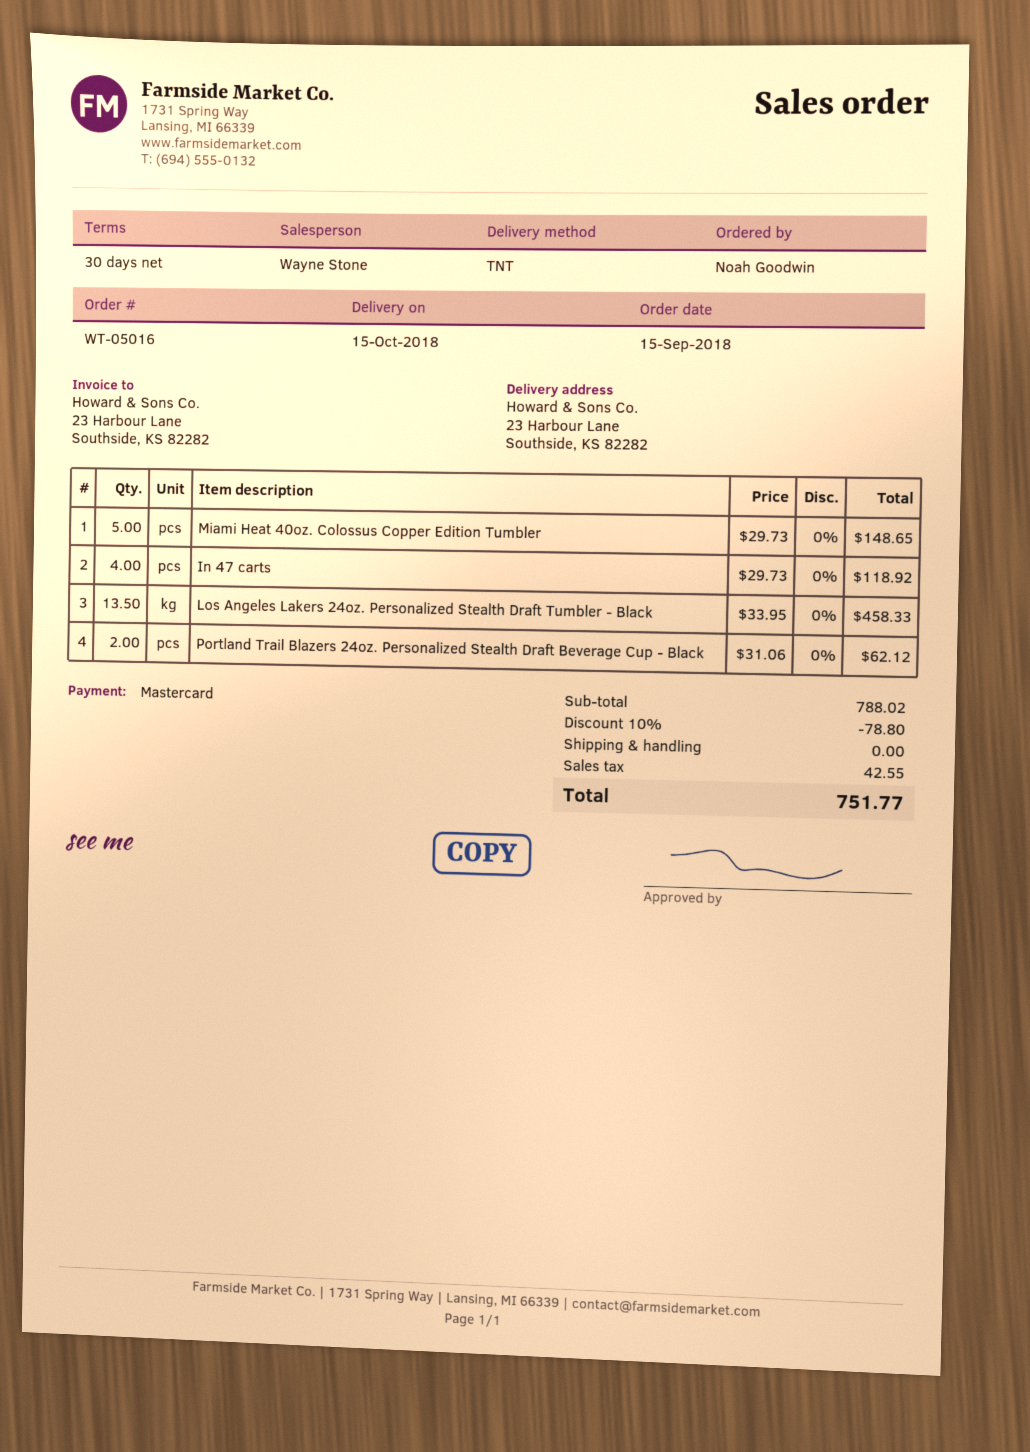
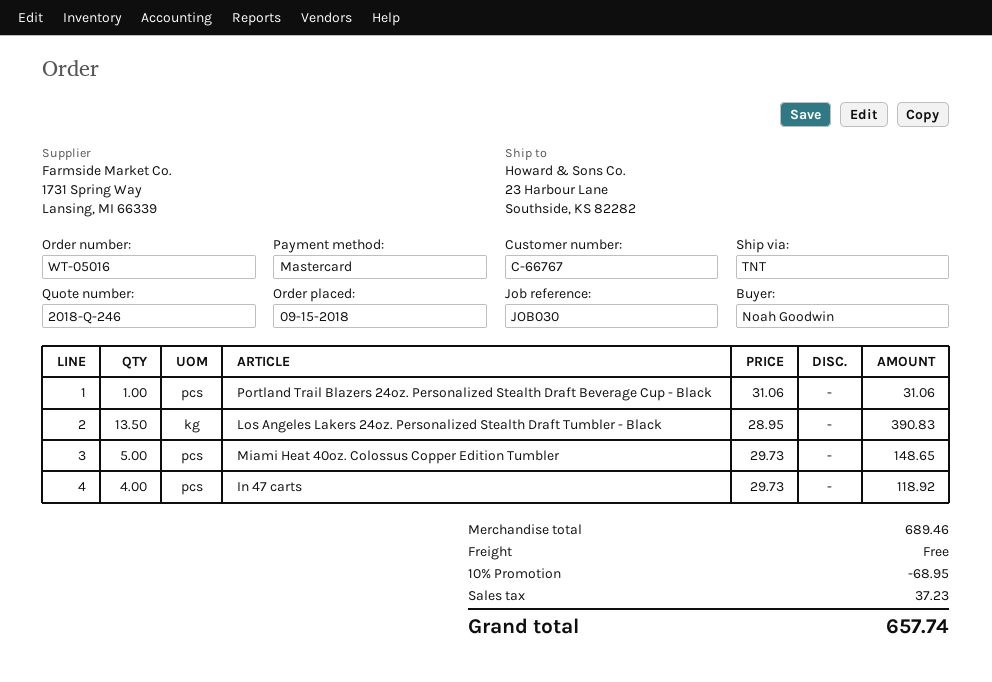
Los Angeles Lakers 24oz. Personalized Stealth Draft Tumbler - Black: 13.5 x 33.95 = 458.33 -> 13.5 x 28.95 = 390.83
Portland Trail Blazers 24oz. Personalized Stealth Draft Beverage Cup - Black: 2 x 31.06 = 62.12 -> 1 x 31.06 = 31.06
subtotal: 788.02 -> 689.46
discount: 10% = 78.80 -> 10% = 68.95
tax: 42.55 -> 37.23
total: 751.77 -> 657.74

